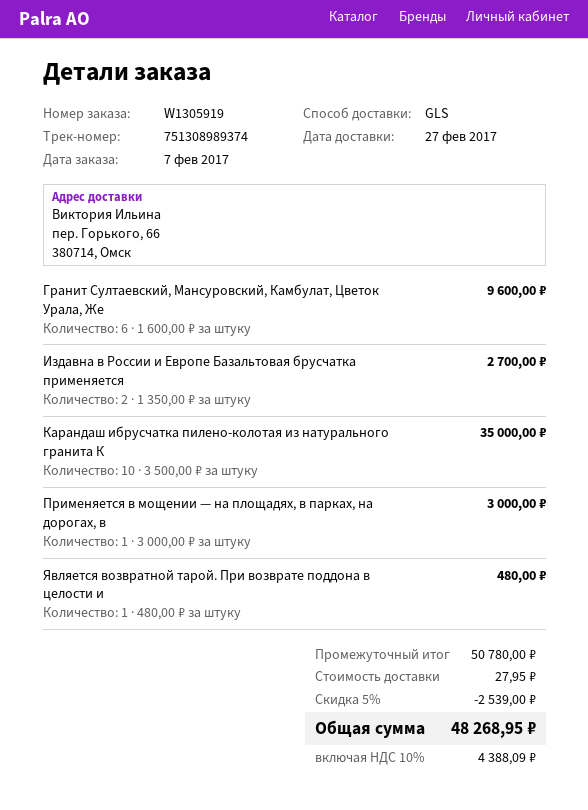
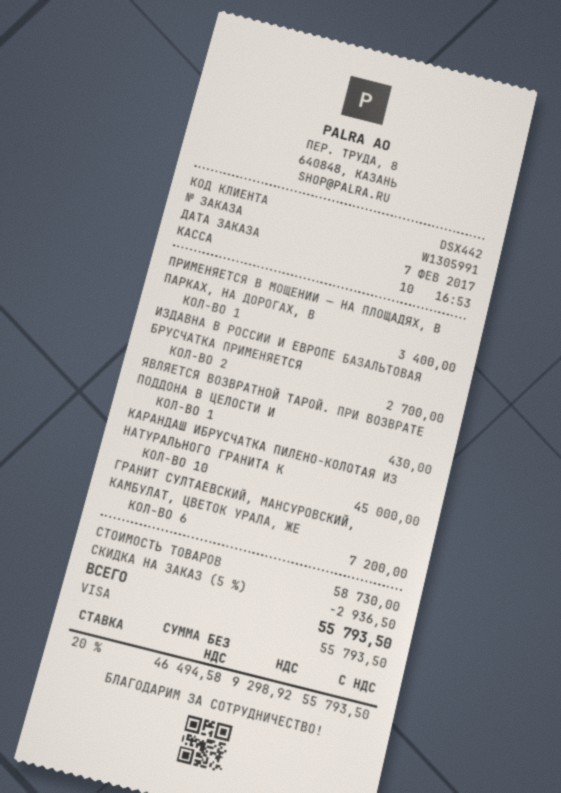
order number: W1305919 -> W1305991
Гранит Султаевский, Мансуровский, Камбулат, Цветок Урала, Же: 6 for 9600.00 -> 6 for 7200.00
Карандаш ибрусчатка пилено-колотая из натурального гранита К: 10 for 35000.00 -> 10 for 45000.00
Применяется в мощении — на площадях, в парках, на дорогах, в: 1 for 3000.00 -> 1 for 3400.00
Является возвратной тарой. При возврате поддона в целости и: 1 for 480.00 -> 1 for 430.00
subtotal: 50780.00 -> 58730.00
discount: 5% = 2539.00 -> 5% = 2936.50
shipping: 27.95 -> none
tax: 10% = 4388.09 -> 20% = 9298.92
total: 48268.95 -> 55793.50

